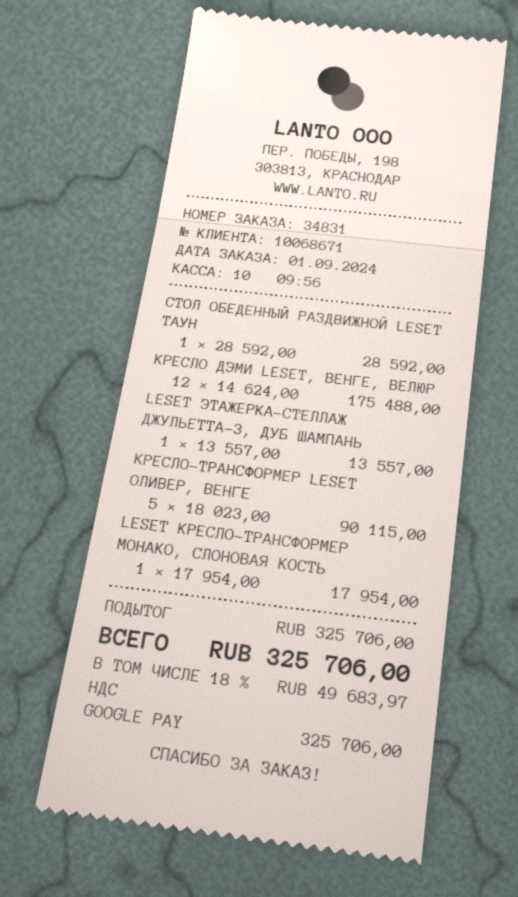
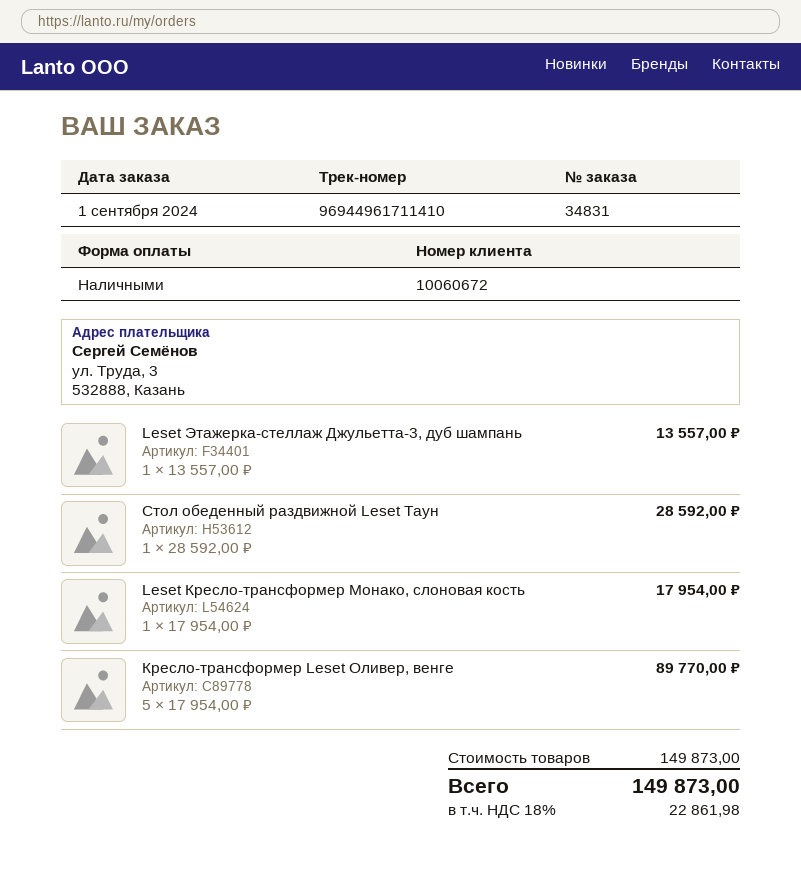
customer number: 10068671 -> 10060672
payment method: Google Pay -> cash
КРЕСЛО ДЭМИ LESET, ВЕНГЕ, ВЕЛЮР: 12 x 14624.00 = 175488.00 -> none
КРЕСЛО-ТРАНСФОРМЕР LESET ОЛИВЕР, ВЕНГЕ: 5 x 18023.00 = 90115.00 -> 5 x 17954.00 = 89770.00
subtotal: 325706.00 -> 149873.00
tax: 18% = 49683.97 -> 18% = 22861.98
total: 325706.00 -> 149873.00

